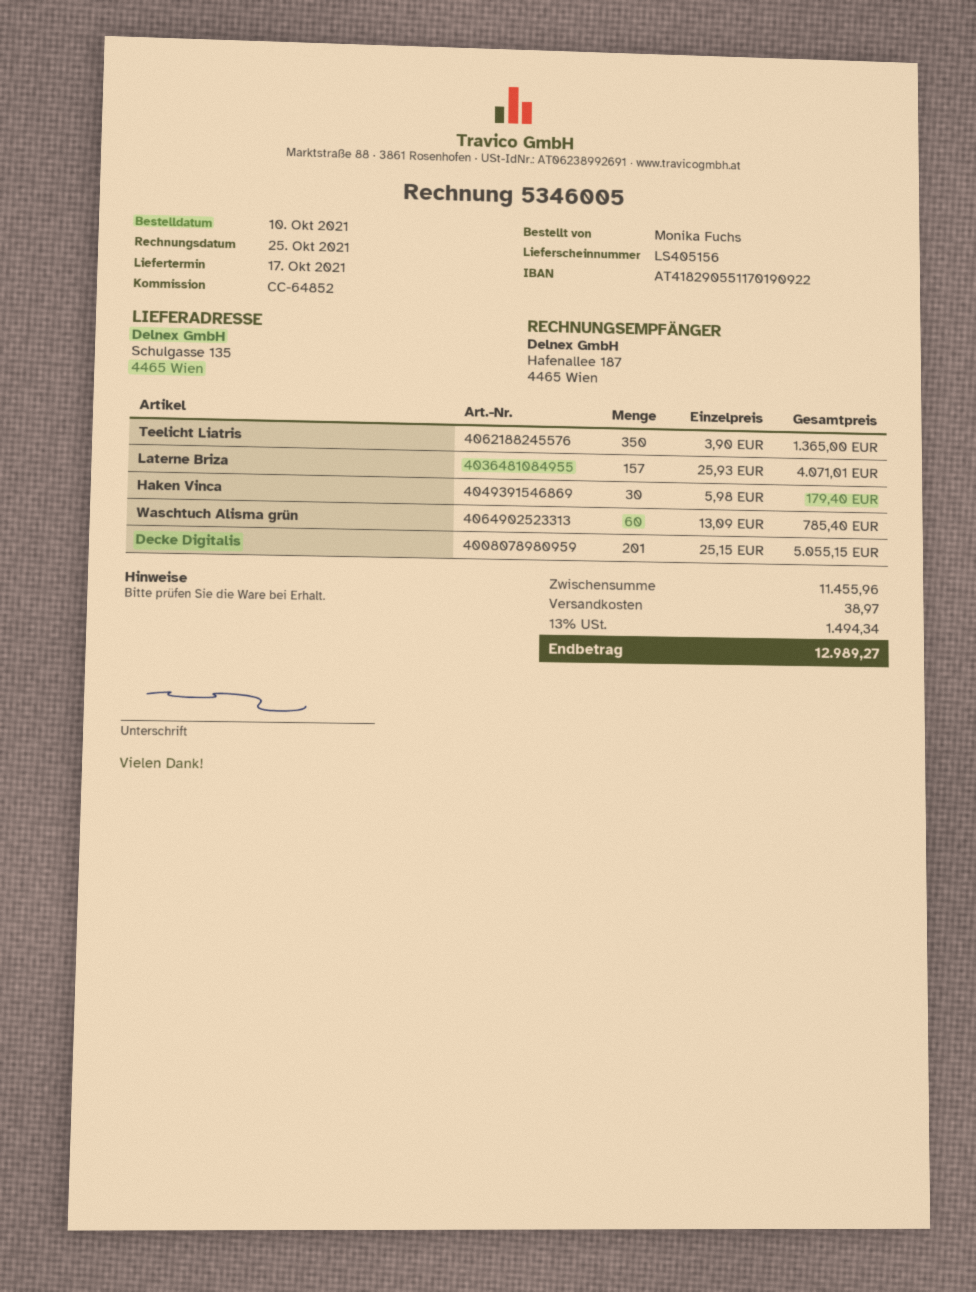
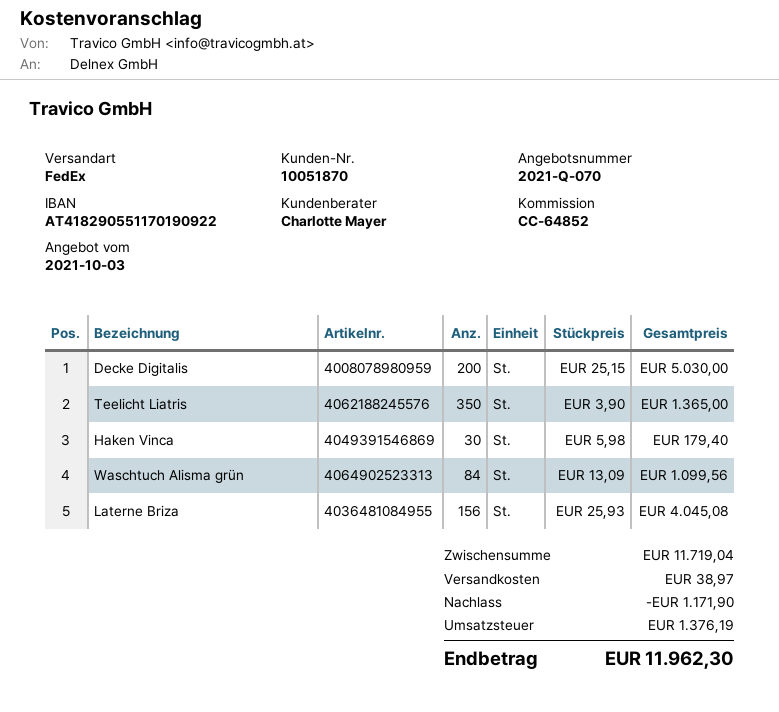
Laterne Briza: 157 x 25.93 = 4071.01 -> 156 x 25.93 = 4045.08
Waschtuch Alisma grün: 60 x 13.09 = 785.40 -> 84 x 13.09 = 1099.56
Decke Digitalis: 201 x 25.15 = 5055.15 -> 200 x 25.15 = 5030.00
subtotal: 11455.96 -> 11719.04
discount: none -> 1171.90
tax: 1494.34 -> 1376.19
total: 12989.27 -> 11962.30

